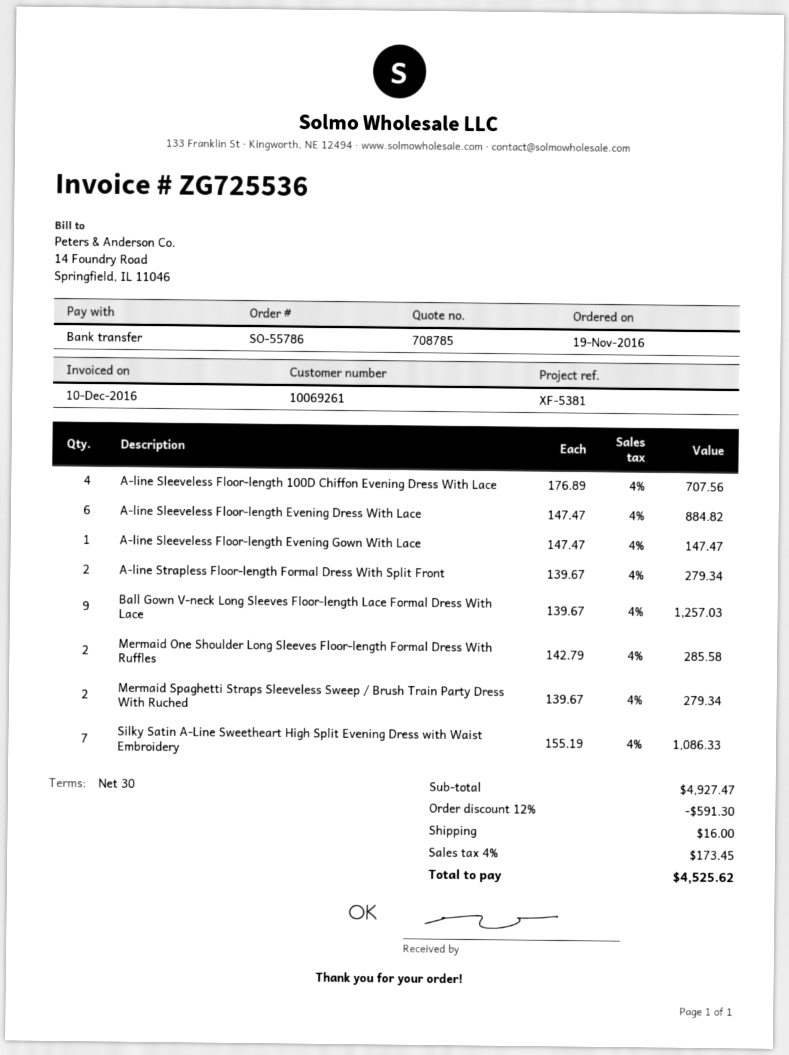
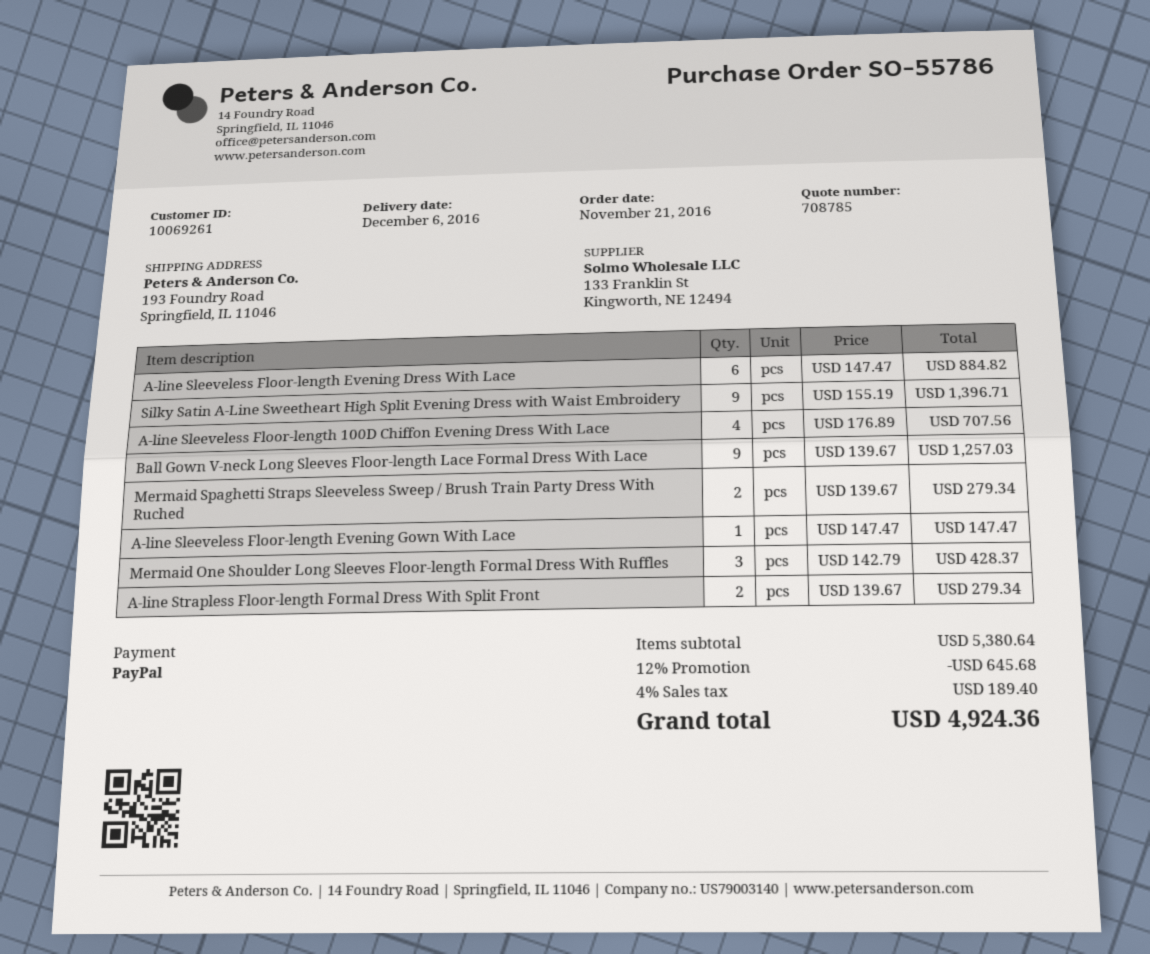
order date: 2016-11-19 -> 2016-11-21
payment method: bank transfer -> PayPal
Mermaid One Shoulder Long Sleeves Floor-length Formal Dress With Ruffles: 2 x 142.79 = 285.58 -> 3 x 142.79 = 428.37
Silky Satin A-Line Sweetheart High Split Evening Dress with Waist Embroidery: 7 x 155.19 = 1086.33 -> 9 x 155.19 = 1396.71
subtotal: 4927.47 -> 5380.64
discount: 12% = 591.30 -> 12% = 645.68
shipping: 16.00 -> none
tax: 4% = 173.45 -> 4% = 189.40
total: 4525.62 -> 4924.36

